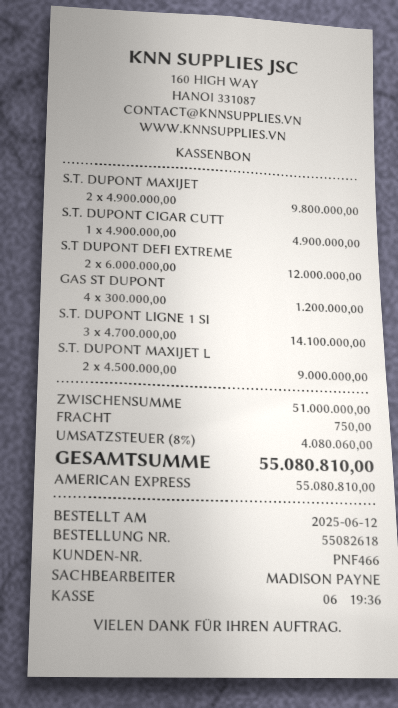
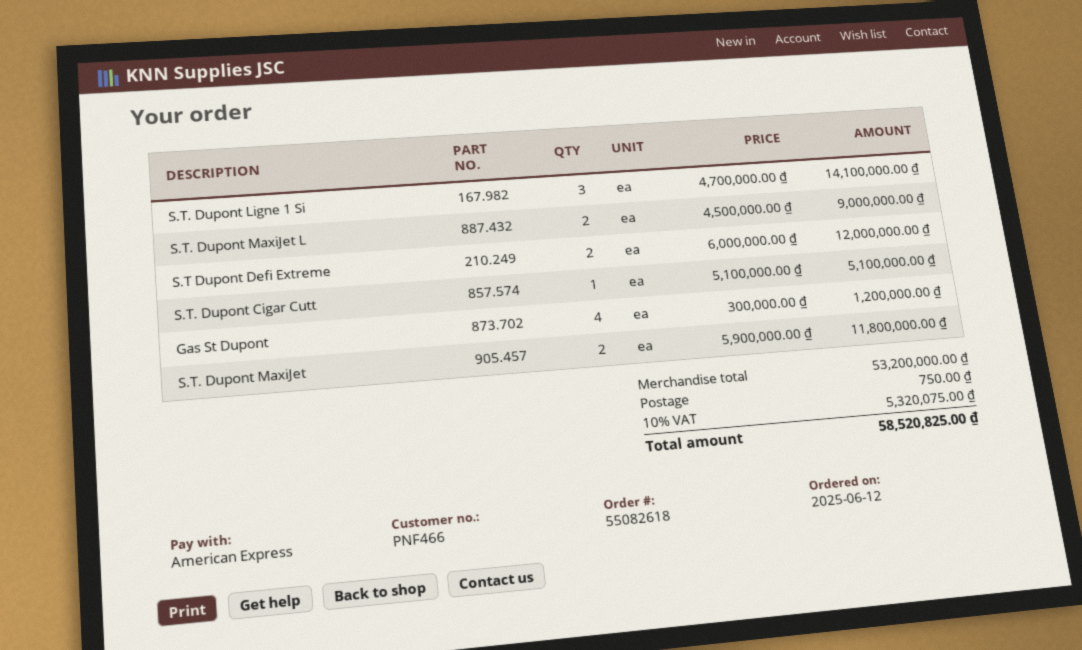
S.T. DUPONT MAXIJET: 2 x 4900000.00 = 9800000.00 -> 2 x 5900000.00 = 11800000.00
S.T. DUPONT CIGAR CUTT: 1 x 4900000.00 = 4900000.00 -> 1 x 5100000.00 = 5100000.00
subtotal: 51000000.00 -> 53200000.00
tax: 8% = 4080060.00 -> 10% = 5320075.00
total: 55080810.00 -> 58520825.00

